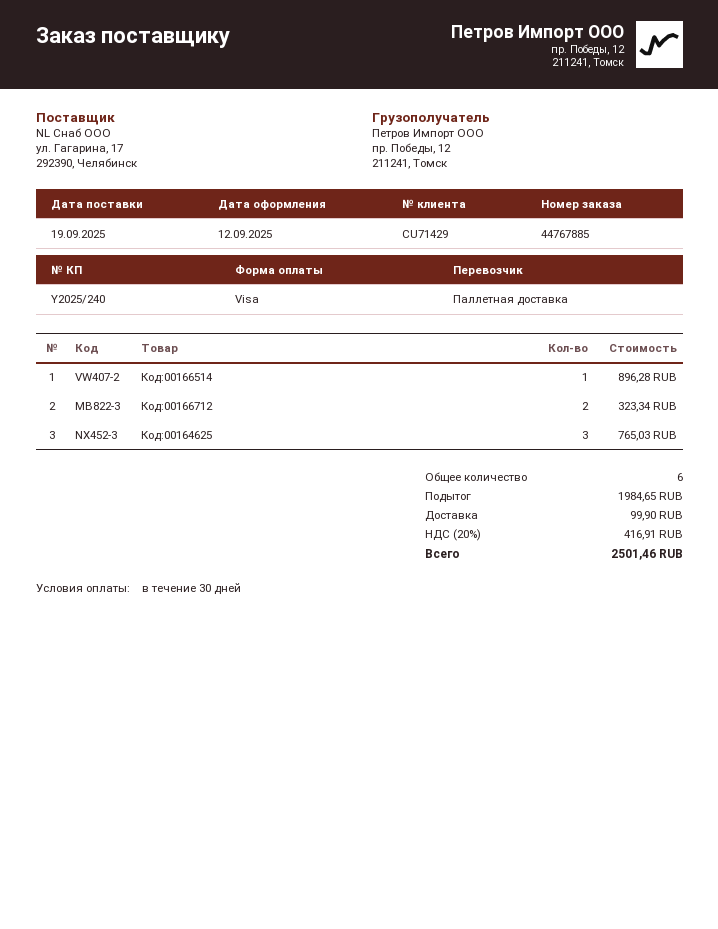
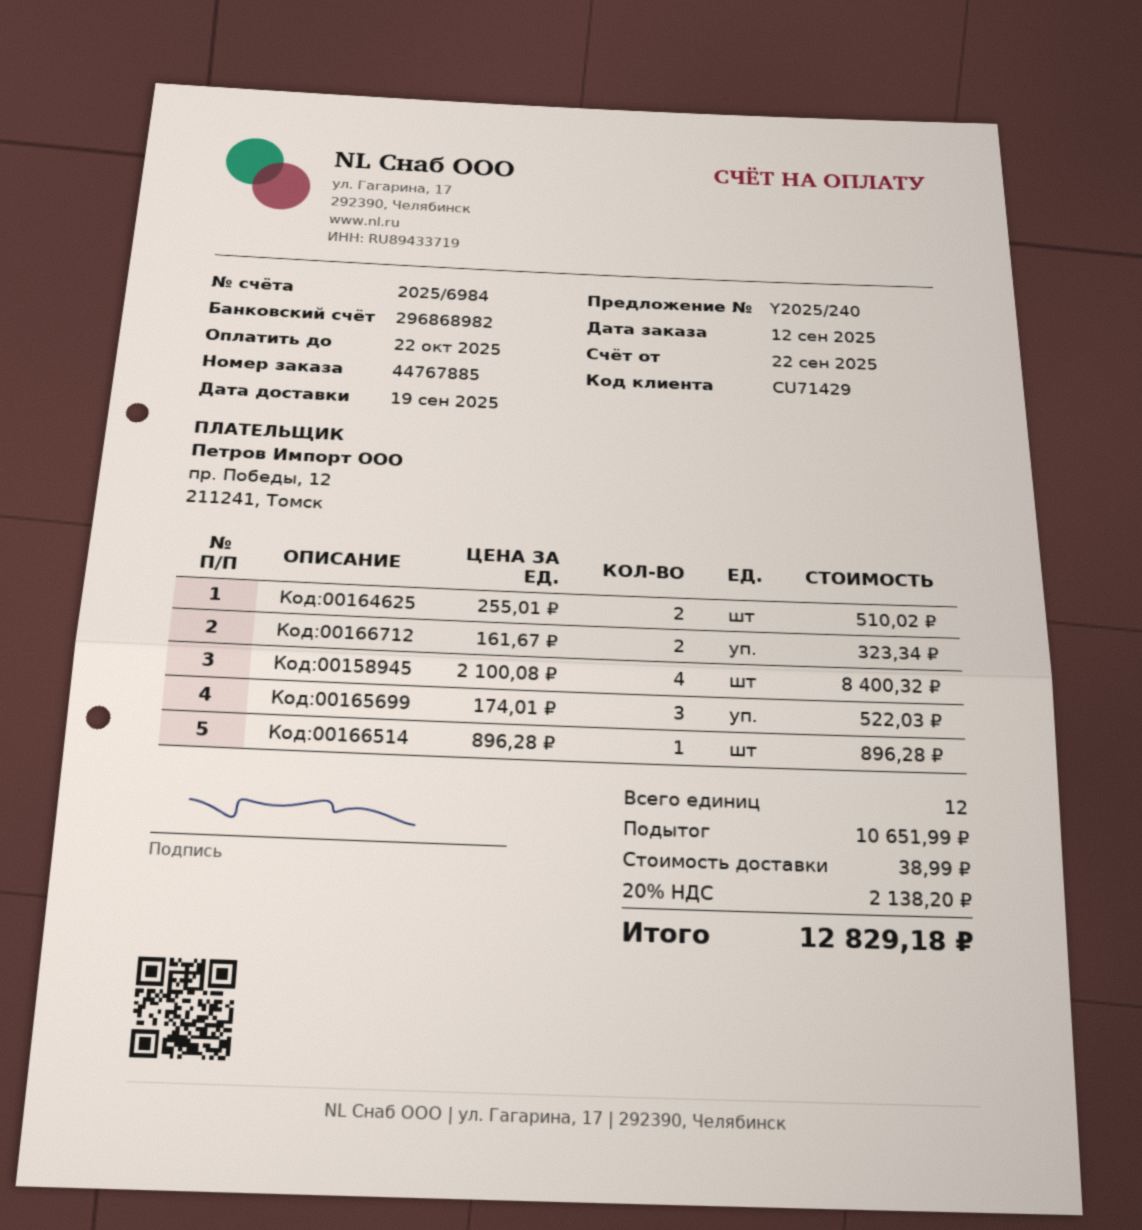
Код:00164625: 3 for 765.03 -> 2 for 510.02
Код:00158945: none -> 4 for 8400.32
Код:00165699: none -> 3 for 522.03
total quantity: 6 -> 12
subtotal: 1984.65 -> 10651.99
shipping: 99.90 -> 38.99
tax: 20% = 416.91 -> 20% = 2138.20
total: 2501.46 -> 12829.18

